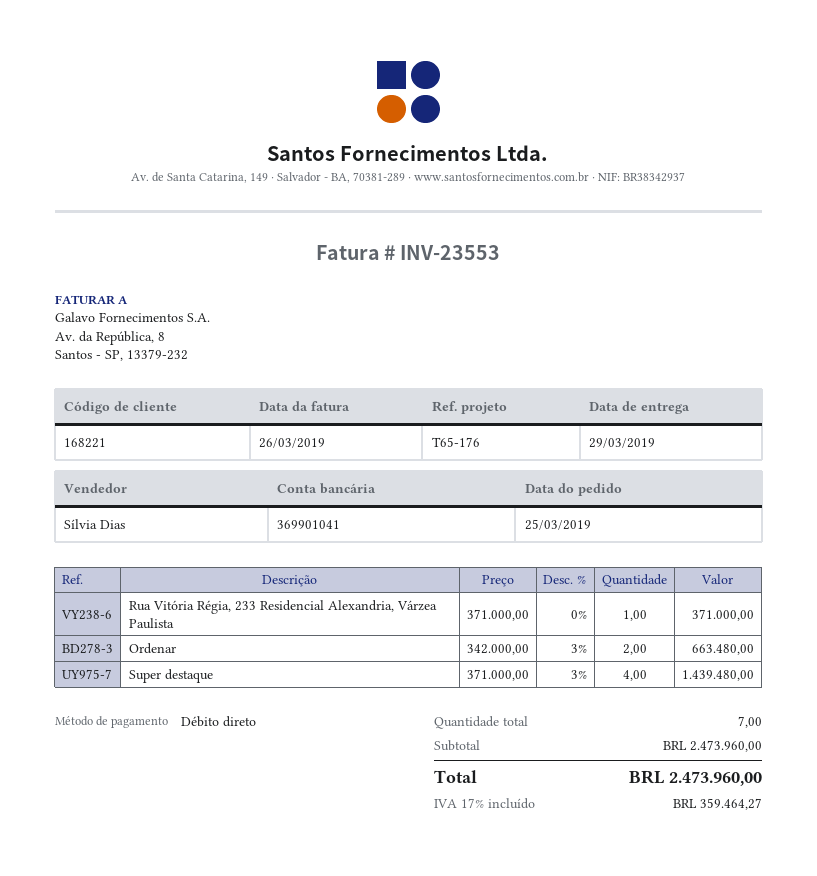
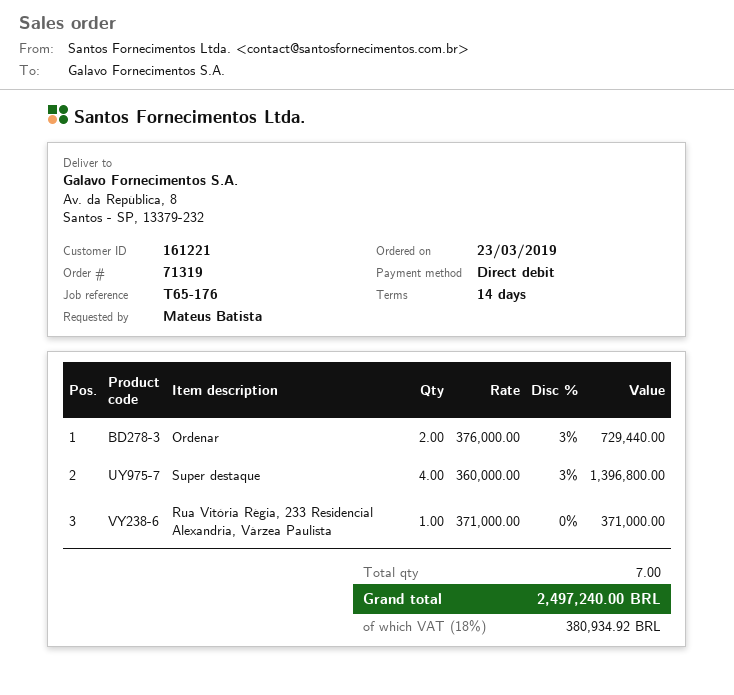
order date: 2019-03-25 -> 2019-03-23
customer number: 168221 -> 161221
Ordenar: 2 x 342000.00 - 3% = 663480.00 -> 2 x 376000.00 - 3% = 729440.00
Super destaque: 4 x 371000.00 - 3% = 1439480.00 -> 4 x 360000.00 - 3% = 1396800.00
tax: 17% = 359464.27 -> 18% = 380934.92
total: 2473960.00 -> 2497240.00

